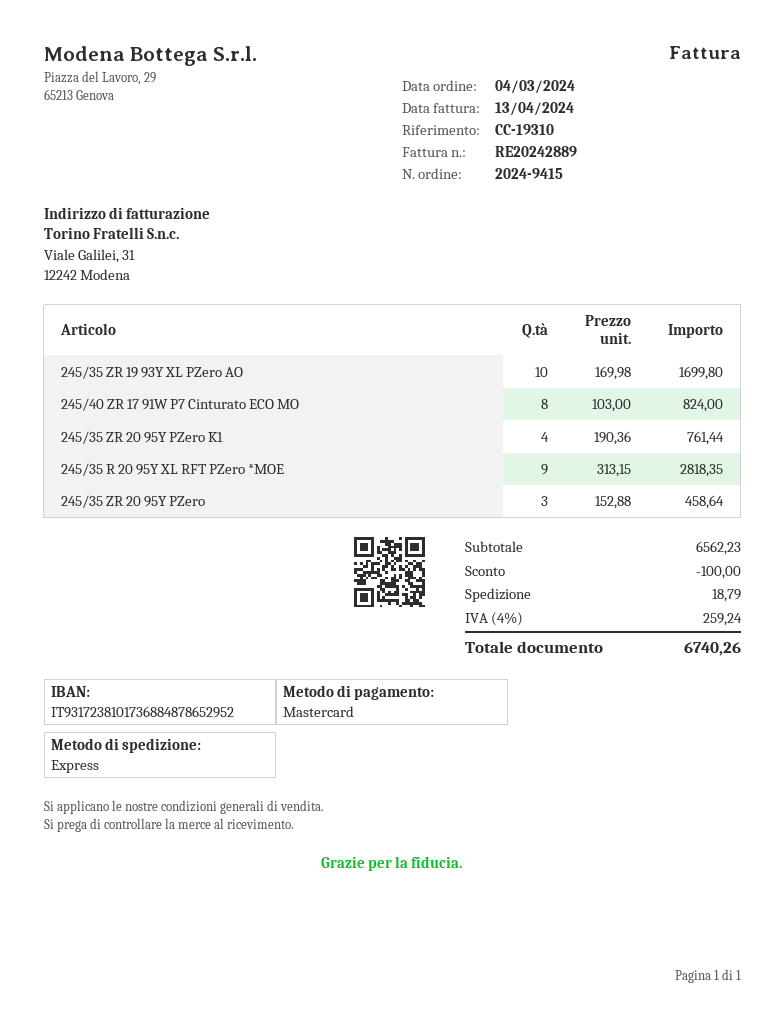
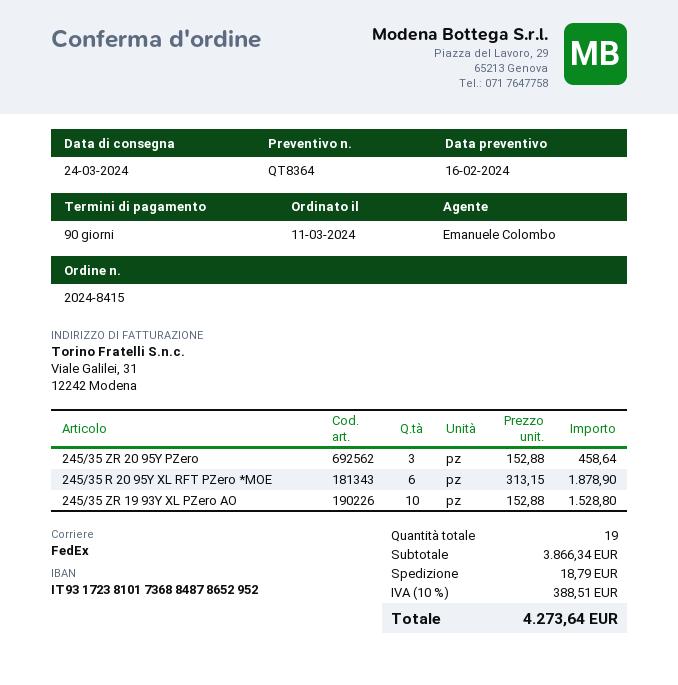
order number: 2024-9415 -> 2024-8415
order date: 2024-03-04 -> 2024-03-11
shipping method: express -> FedEx
245/35 ZR 19 93Y XL PZero AO: 10 x 169.98 = 1699.80 -> 10 x 152.88 = 1528.80
245/40 ZR 17 91W P7 Cinturato ECO MO: 8 x 103.00 = 824.00 -> none
245/35 ZR 20 95Y PZero K1: 4 x 190.36 = 761.44 -> none
245/35 R 20 95Y XL RFT PZero *MOE: 9 x 313.15 = 2818.35 -> 6 x 313.15 = 1878.90
subtotal: 6562.23 -> 3866.34
discount: 100.00 -> none
tax: 4% = 259.24 -> 10% = 388.51
total: 6740.26 -> 4273.64

